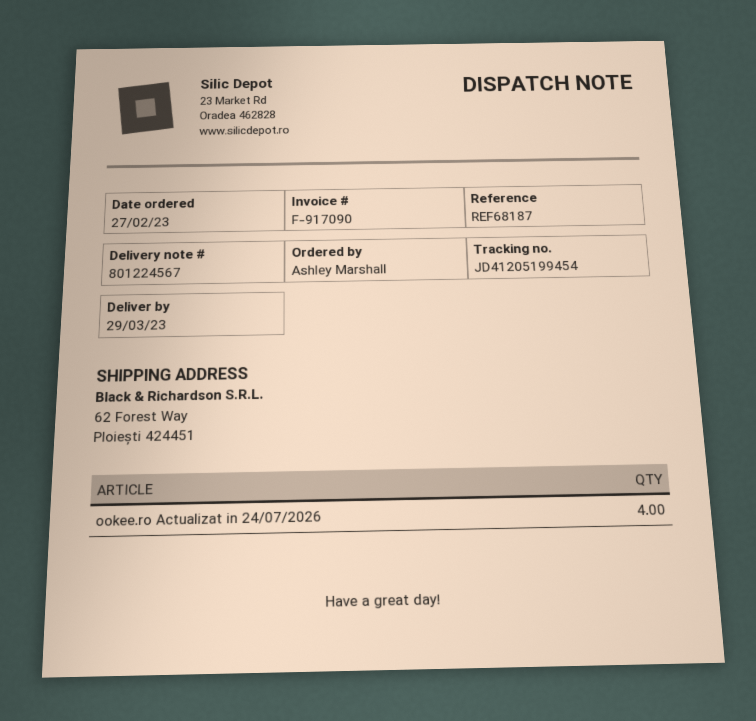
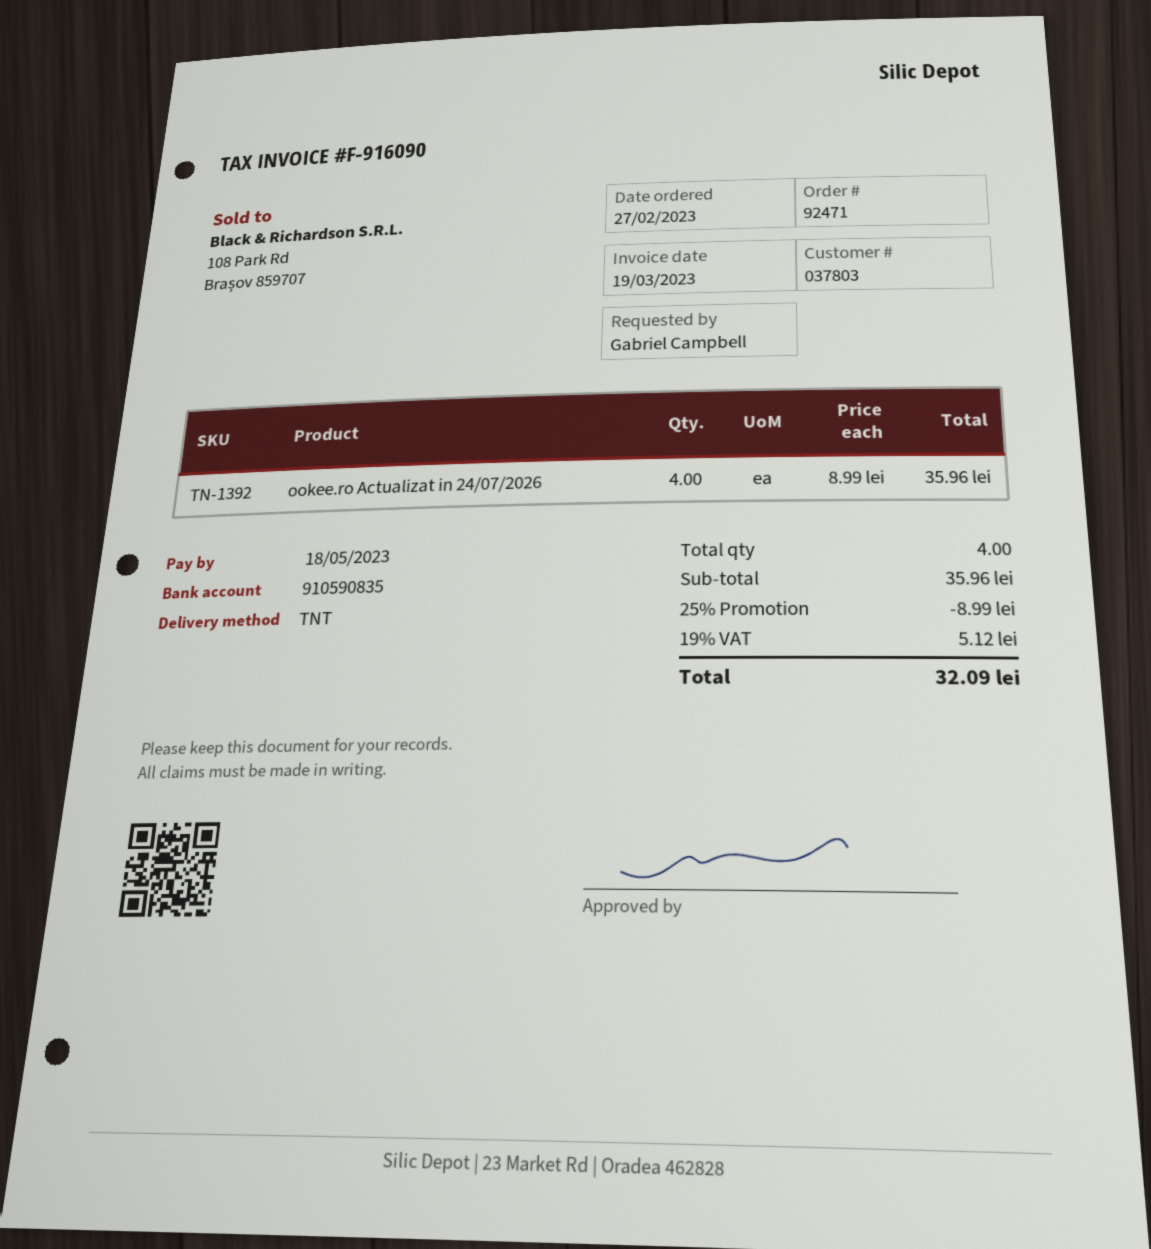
invoice number: F-917090 -> F-916090
ordered by: Ashley Marshall -> Gabriel Campbell

